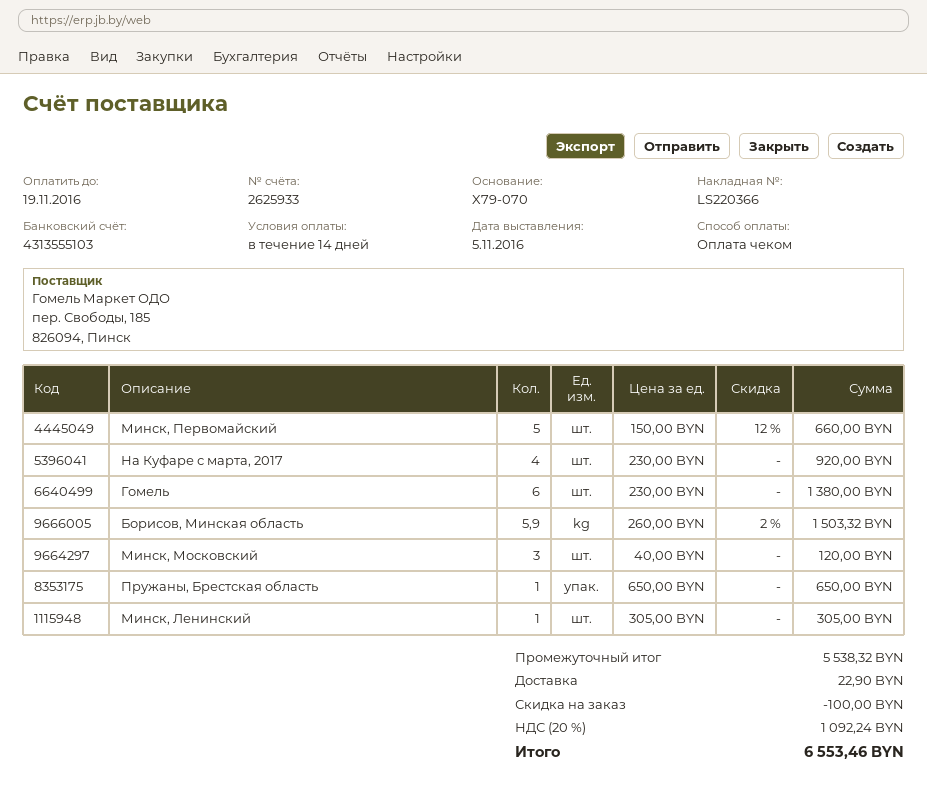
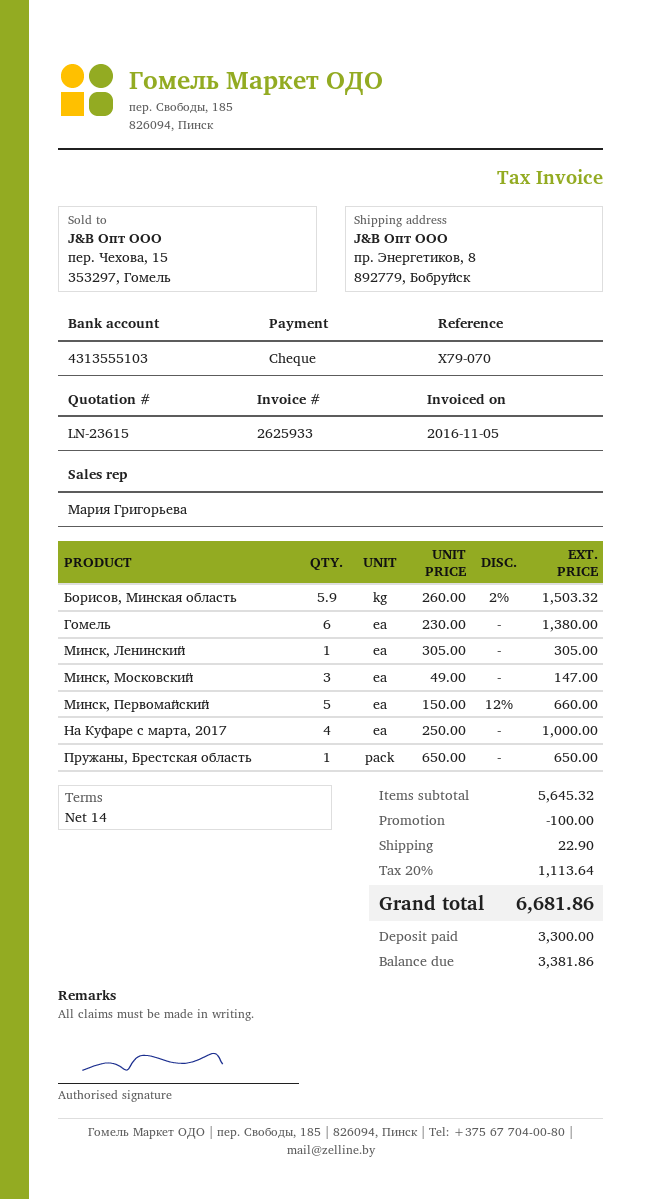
На Куфаре с марта, 2017: 4 x 230.00 = 920.00 -> 4 x 250.00 = 1000.00
Минск, Московский: 3 x 40.00 = 120.00 -> 3 x 49.00 = 147.00
subtotal: 5538.32 -> 5645.32
tax: 20% = 1092.24 -> 20% = 1113.64
total: 6553.46 -> 6681.86

